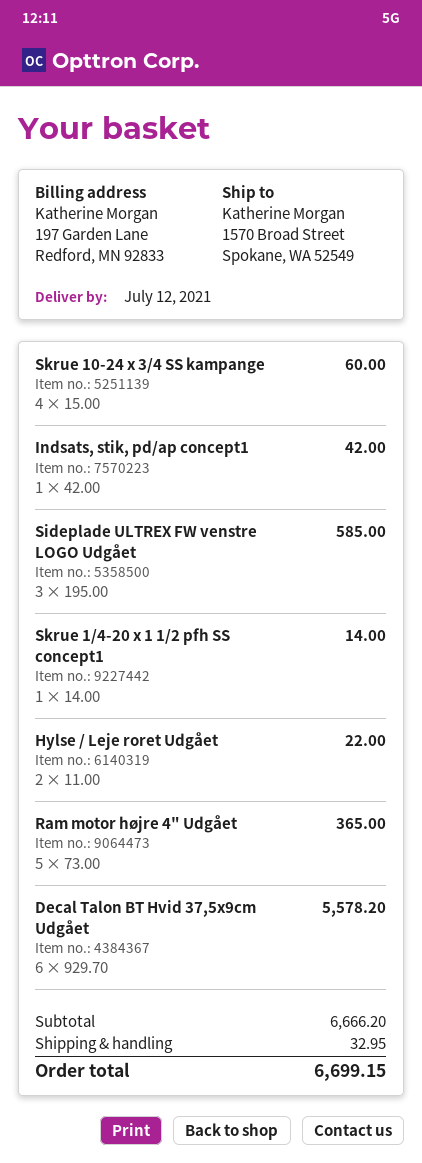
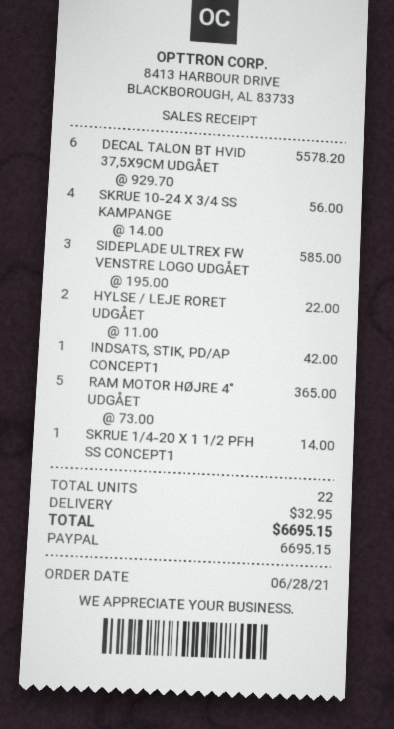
Skrue 10-24 x 3/4 SS kampange: 4 x 15.00 = 60.00 -> 4 x 14.00 = 56.00
total: 6699.15 -> 6695.15

